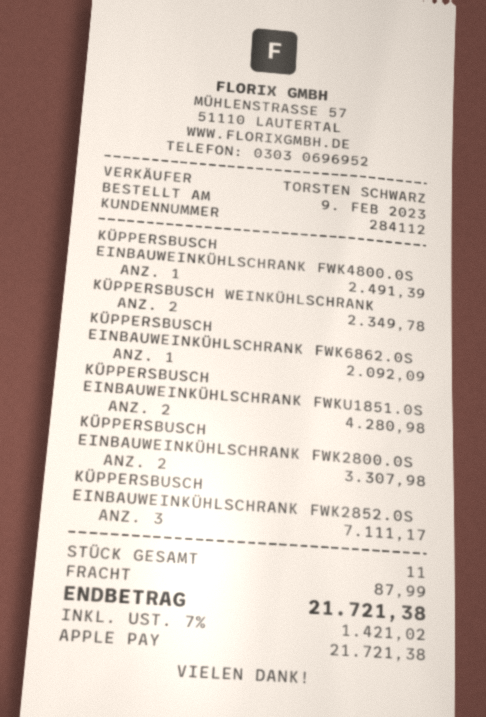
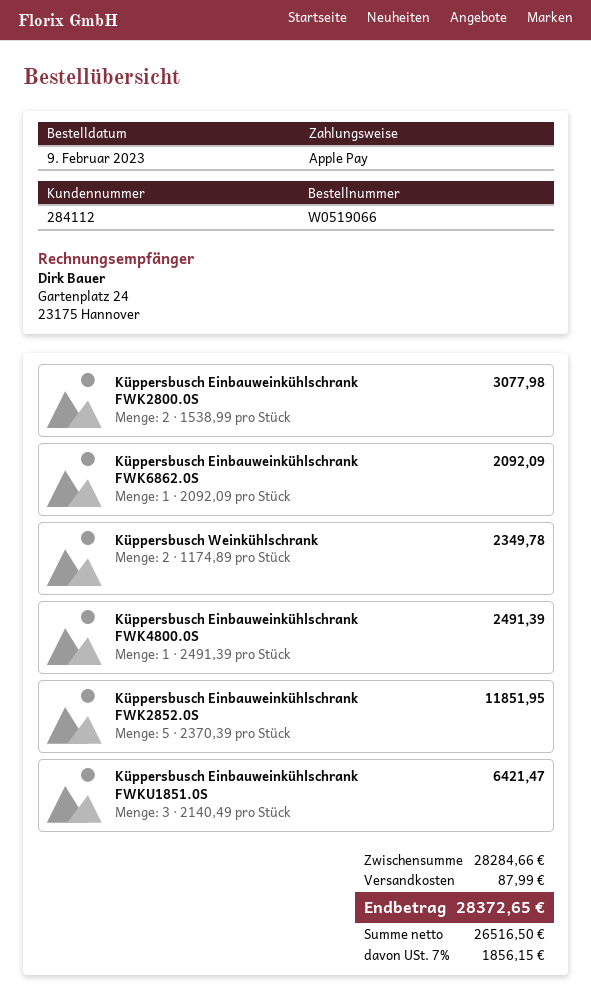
KÜPPERSBUSCH EINBAUWEINKÜHLSCHRANK FWKU1851.0S: 2 for 4280.98 -> 3 for 6421.47
KÜPPERSBUSCH EINBAUWEINKÜHLSCHRANK FWK2800.0S: 2 for 3307.98 -> 2 for 3077.98
KÜPPERSBUSCH EINBAUWEINKÜHLSCHRANK FWK2852.0S: 3 for 7111.17 -> 5 for 11851.95
tax: 7% = 1421.02 -> 7% = 1856.15
total: 21721.38 -> 28372.65

